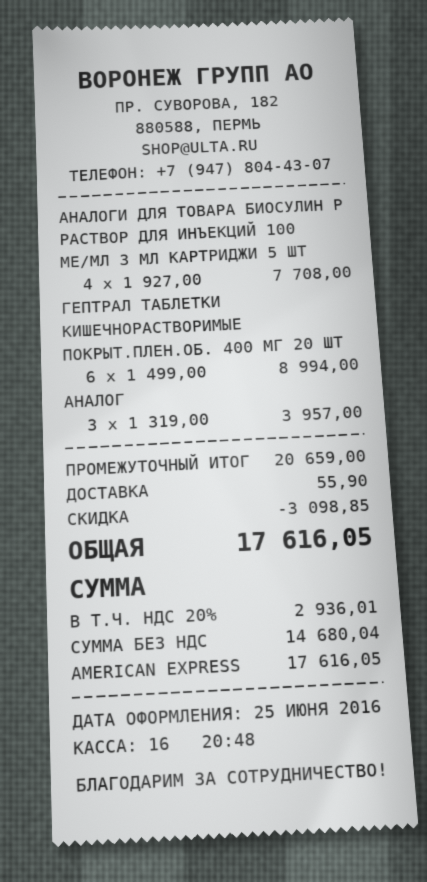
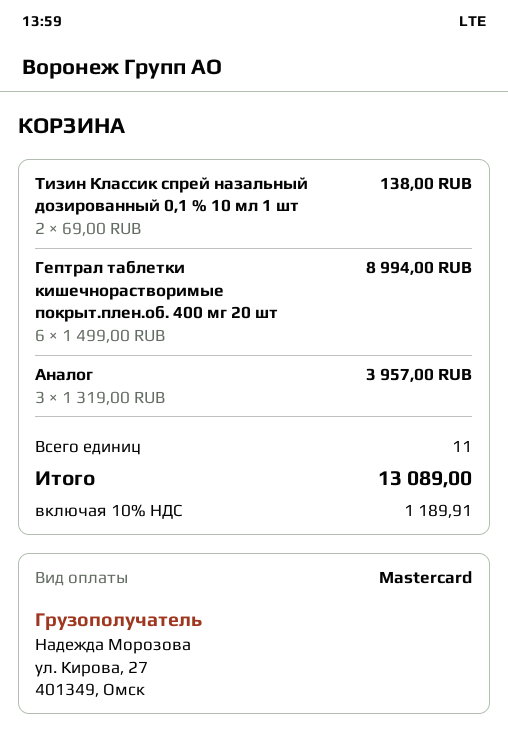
payment method: American Express -> Mastercard
АНАЛОГИ ДЛЯ ТОВАРА БИОСУЛИН Р РАСТВОР ДЛЯ ИНЪЕКЦИЙ 100 МЕ/МЛ 3 МЛ КАРТРИДЖИ 5 ШТ: 4 x 1927.00 = 7708.00 -> none
Тизин Классик спрей назальный дозированный 0,1 % 10 мл 1 шт: none -> 2 x 69.00 = 138.00
discount: 3098.85 -> none
shipping: 55.90 -> none
tax: 20% = 2936.01 -> 10% = 1189.91
total: 17616.05 -> 13089.00

